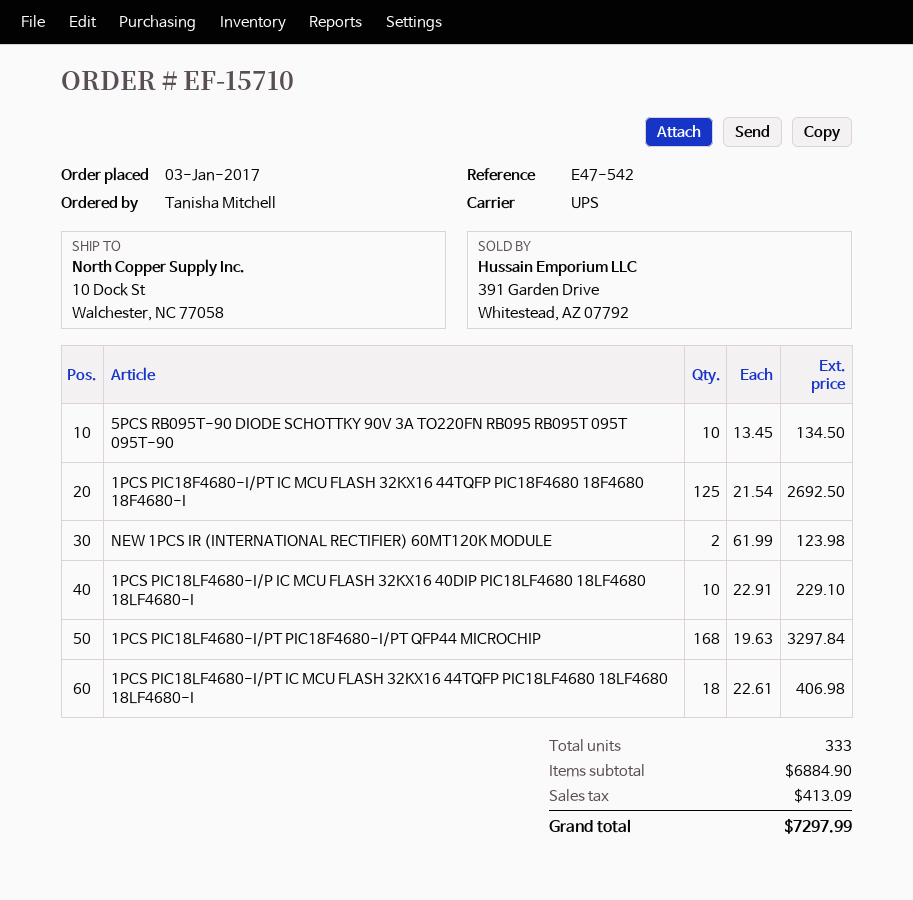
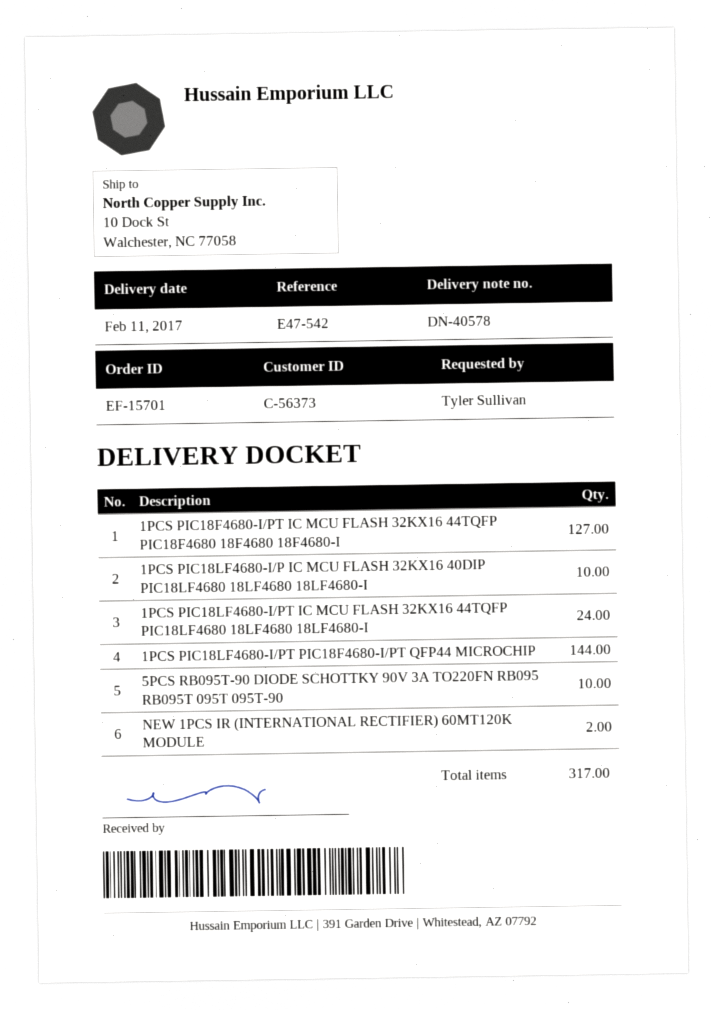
order number: EF-15710 -> EF-15701
ordered by: Tanisha Mitchell -> Tyler Sullivan
1PCS PIC18F4680-I/PT IC MCU FLASH 32KX16 44TQFP PIC18F4680 18F4680 18F4680-I: 125 -> 127
1PCS PIC18LF4680-I/PT PIC18F4680-I/PT QFP44 MICROCHIP: 168 -> 144
1PCS PIC18LF4680-I/PT IC MCU FLASH 32KX16 44TQFP PIC18LF4680 18LF4680 18LF4680-I: 18 -> 24
total quantity: 333 -> 317

